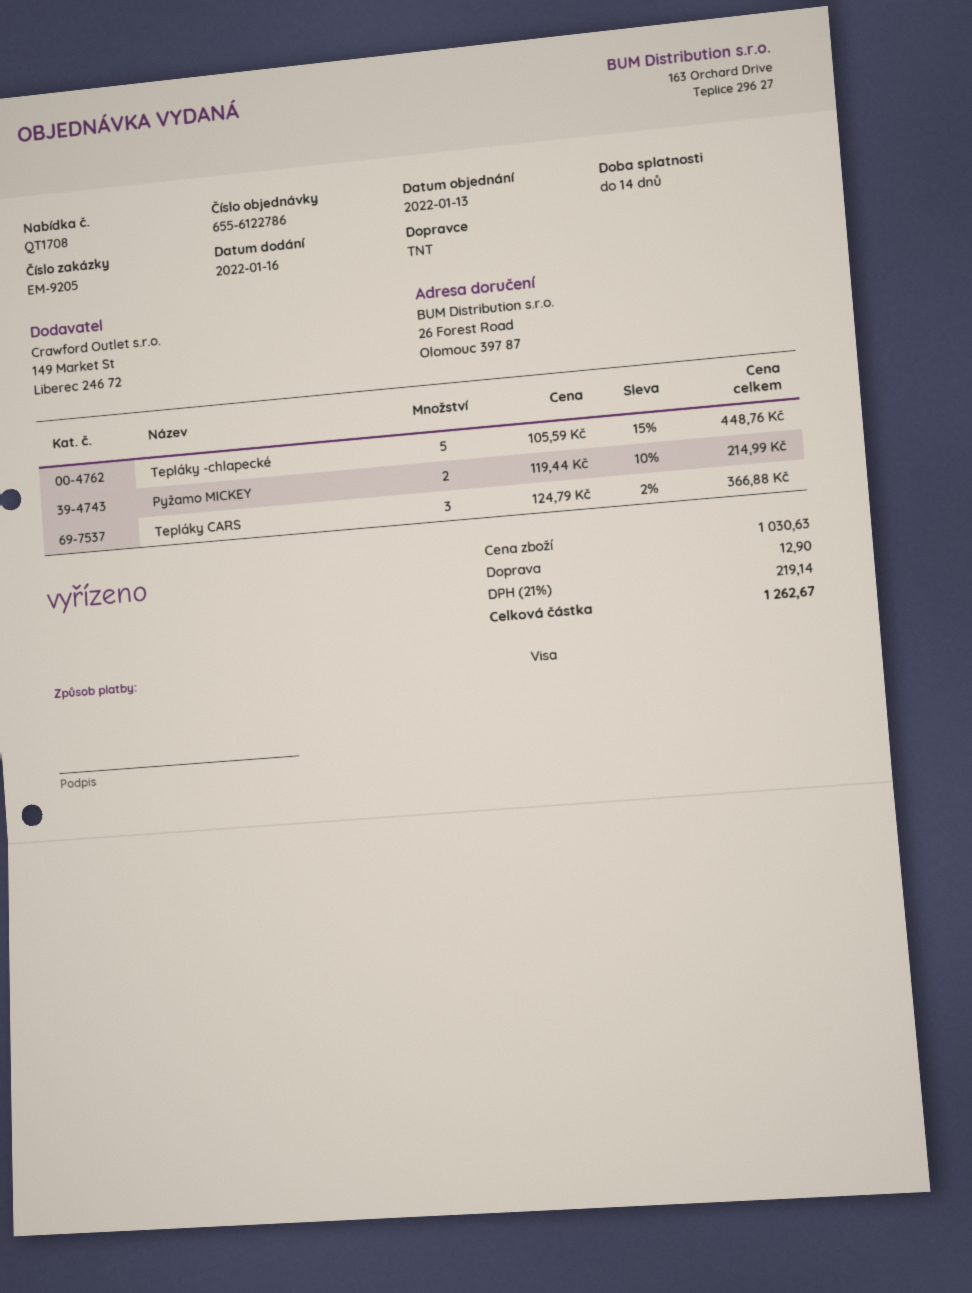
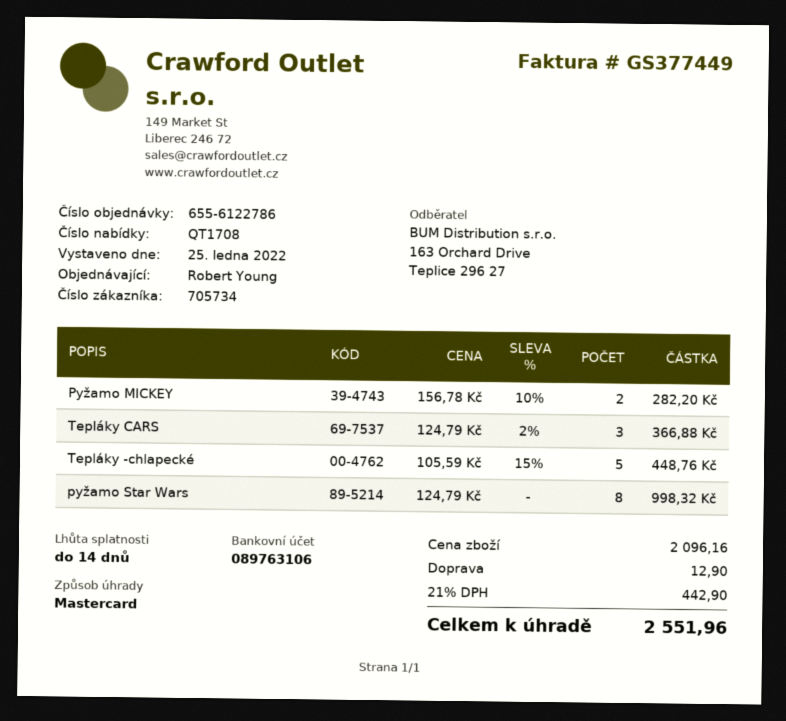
payment method: Visa -> Mastercard
Pyžamo MICKEY: 2 x 119.44 - 10% = 214.99 -> 2 x 156.78 - 10% = 282.20
pyžamo Star Wars: none -> 8 x 124.79 = 998.32
subtotal: 1030.63 -> 2096.16
tax: 21% = 219.14 -> 21% = 442.90
total: 1262.67 -> 2551.96

